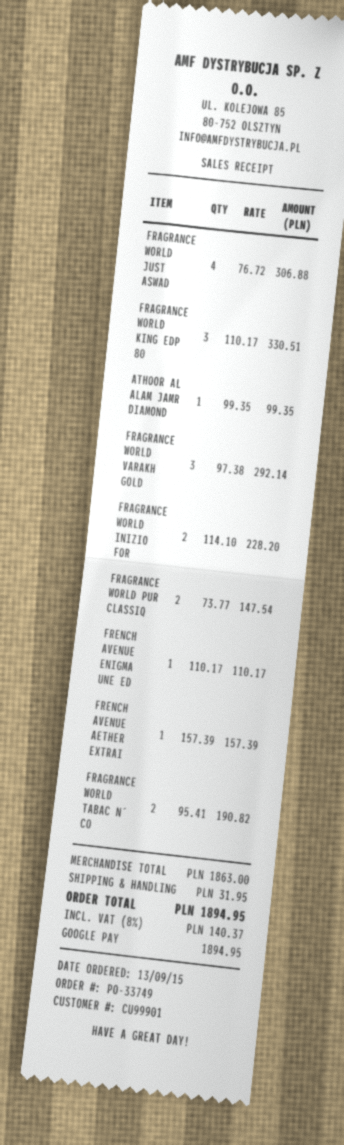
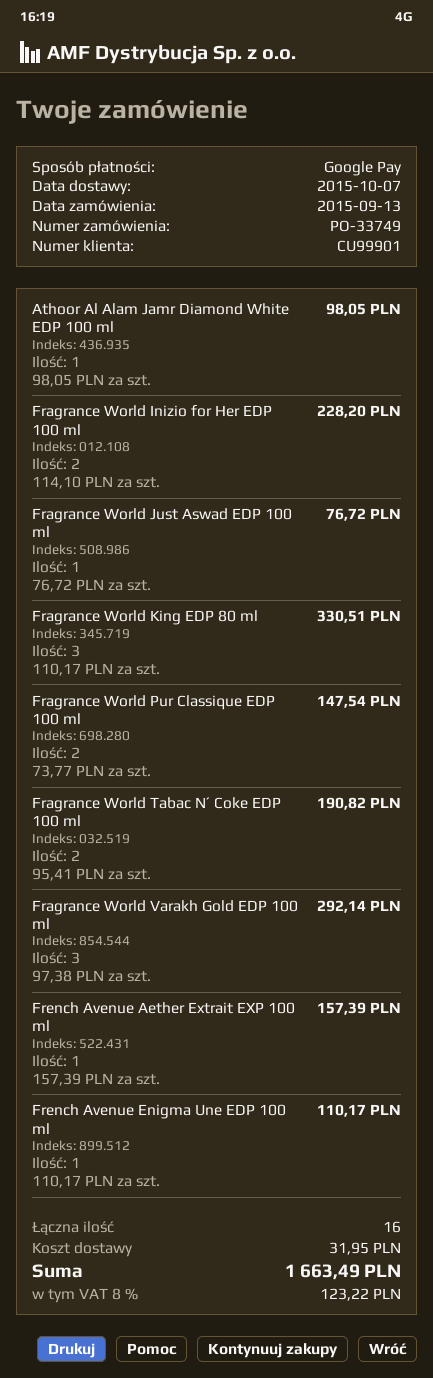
FRAGRANCE WORLD JUST ASWAD: 4 x 76.72 = 306.88 -> 1 x 76.72 = 76.72
ATHOOR AL ALAM JAMR DIAMOND: 1 x 99.35 = 99.35 -> 1 x 98.05 = 98.05
tax: 8% = 140.37 -> 8% = 123.22
total: 1894.95 -> 1663.49

